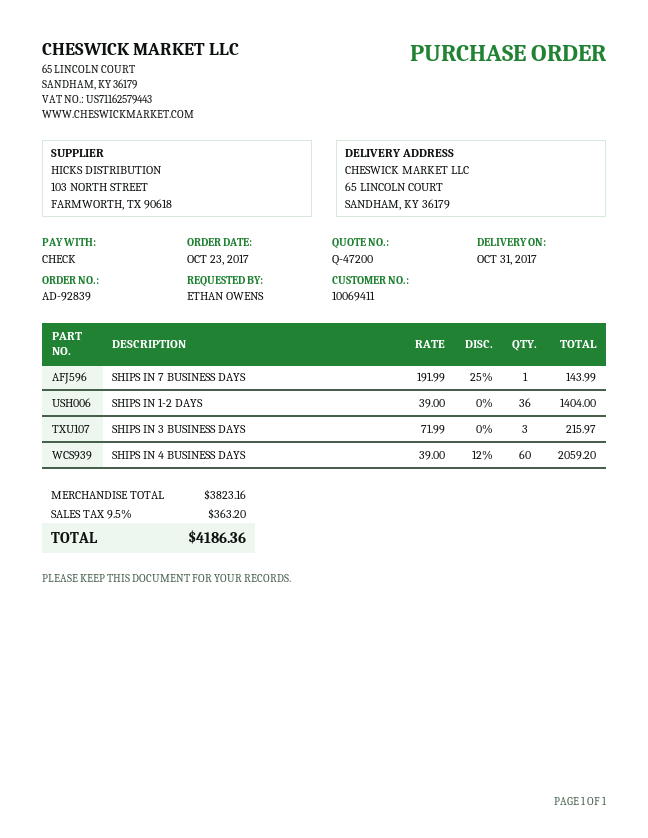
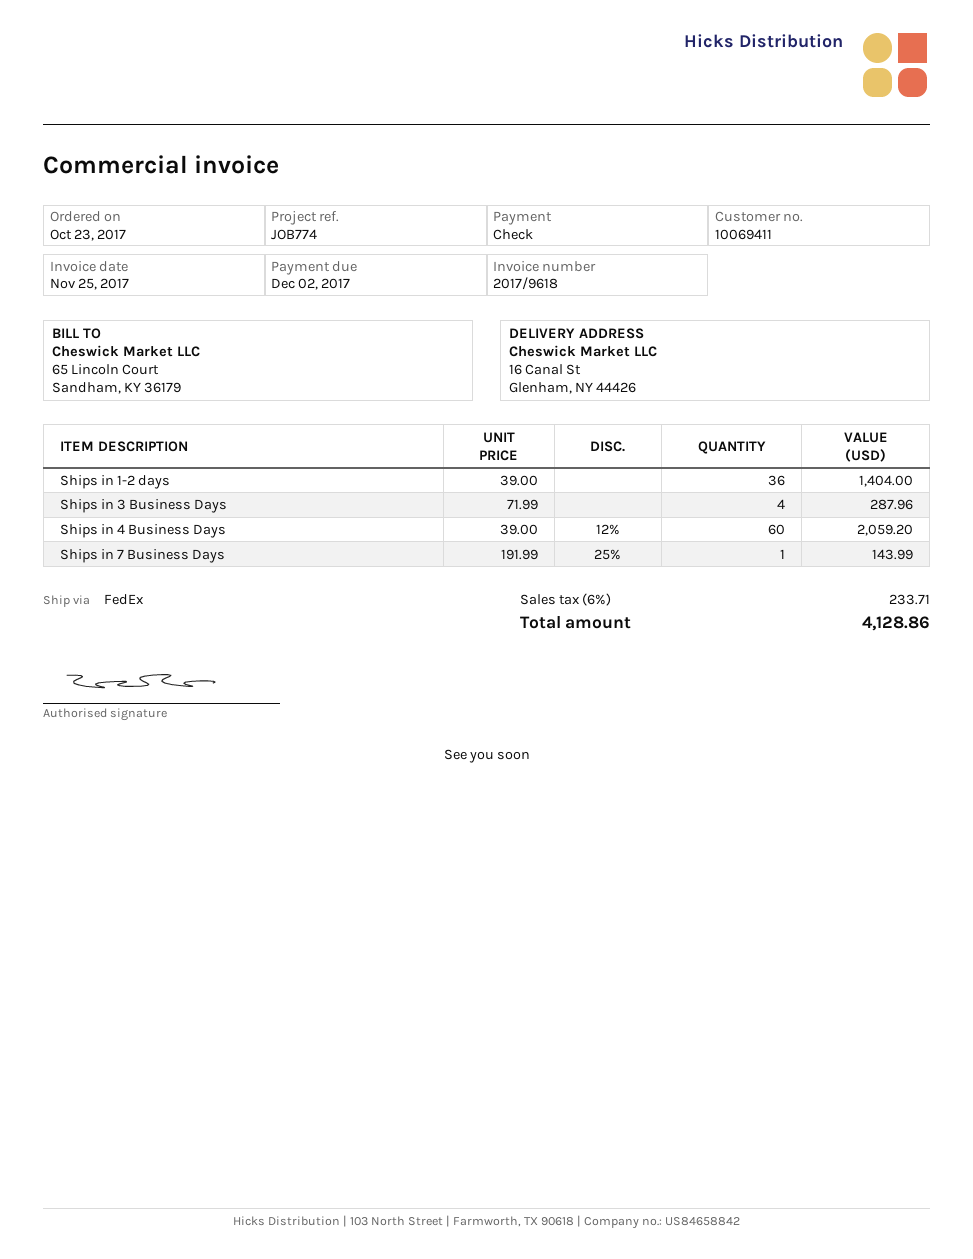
ship to: 65 LINCOLN COURT, SANDHAM, KY 36179 -> 16 Canal St, Glenham, NY 44426
SHIPS IN 3 BUSINESS DAYS: 3 x 71.99 = 215.97 -> 4 x 71.99 = 287.96
tax: 9.5% = 363.20 -> 6% = 233.71
total: 4186.36 -> 4128.86

